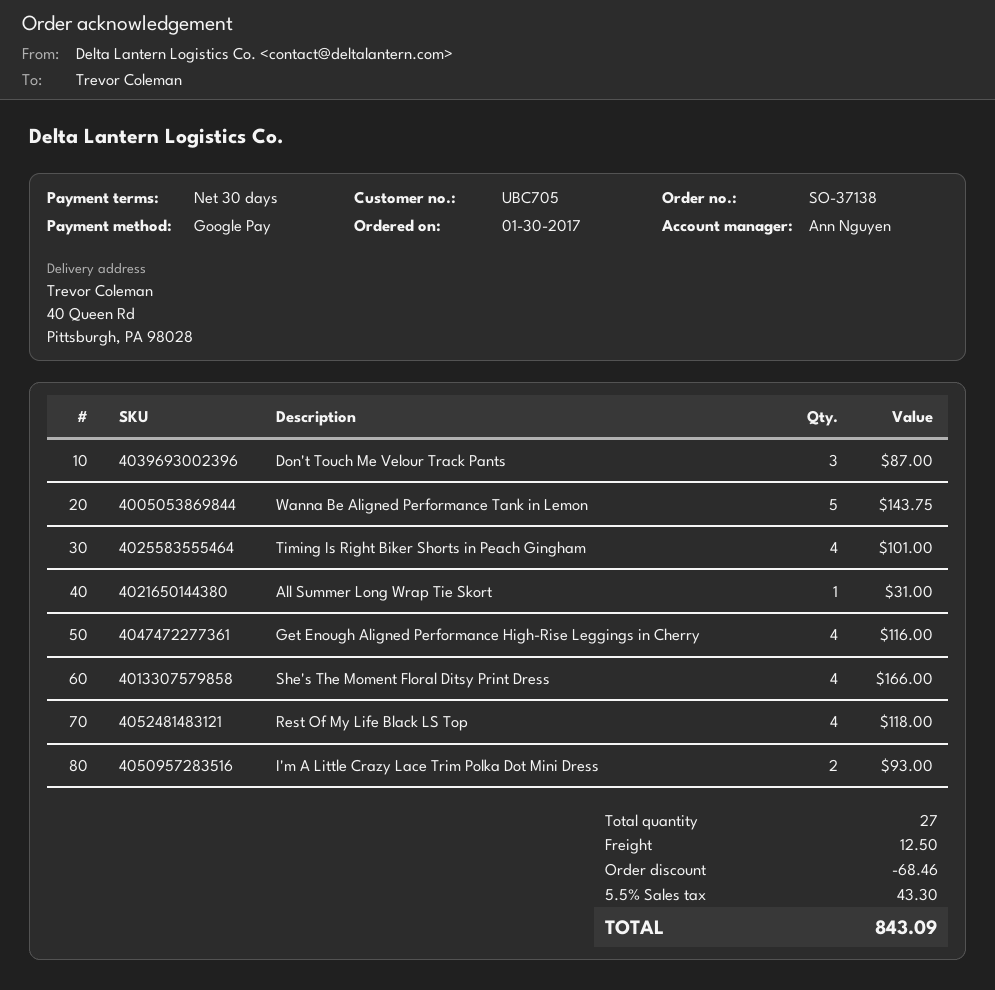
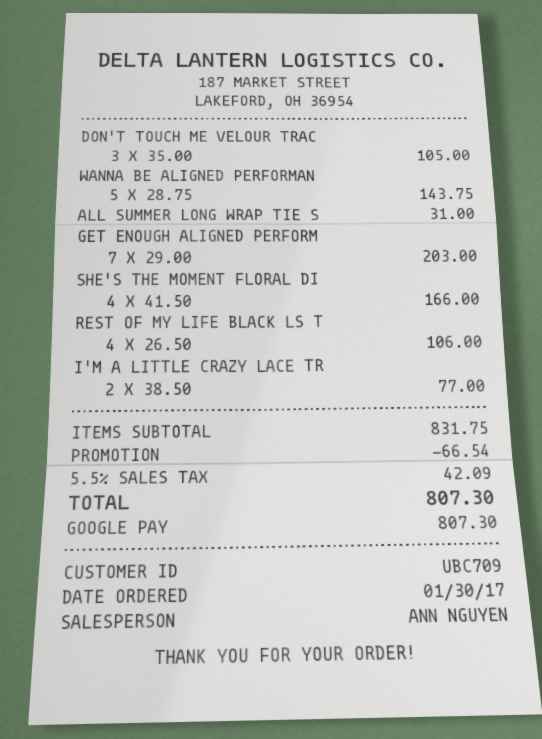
customer number: UBC705 -> UBC709
Don't Touch Me Velour Track Pants: 3 for 87.00 -> 3 for 105.00
Timing Is Right Biker Shorts in Peach Gingham: 4 for 101.00 -> none
Get Enough Aligned Performance High-Rise Leggings in Cherry: 4 for 116.00 -> 7 for 203.00
Rest Of My Life Black LS Top: 4 for 118.00 -> 4 for 106.00
I'm A Little Crazy Lace Trim Polka Dot Mini Dress: 2 for 93.00 -> 2 for 77.00
discount: 68.46 -> 66.54
shipping: 12.50 -> none
tax: 5.5% = 43.30 -> 5.5% = 42.09
total: 843.09 -> 807.30

